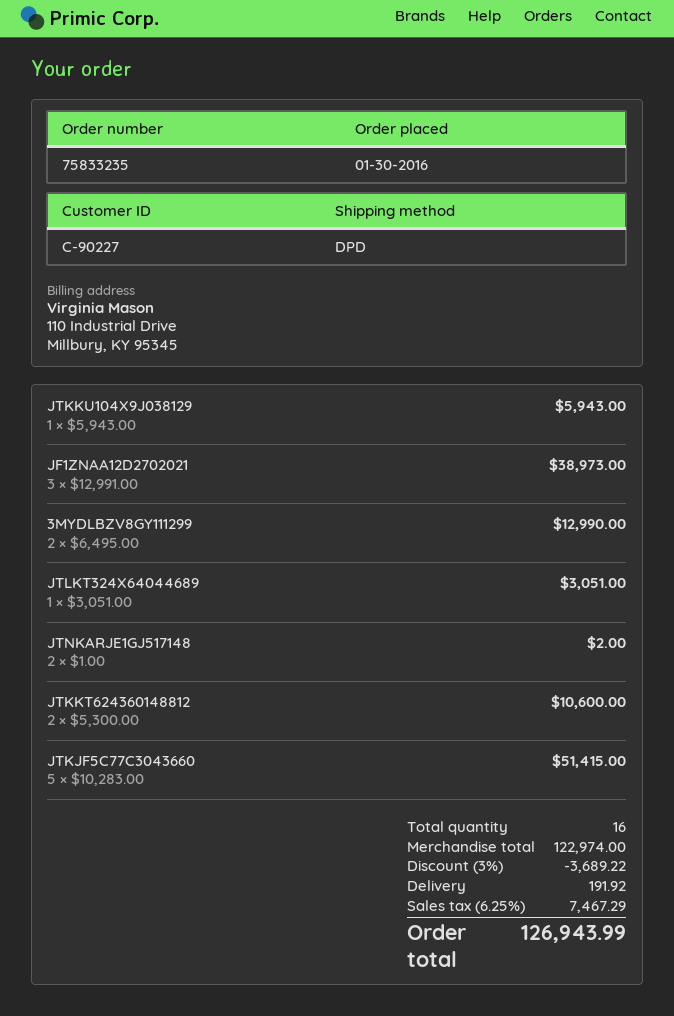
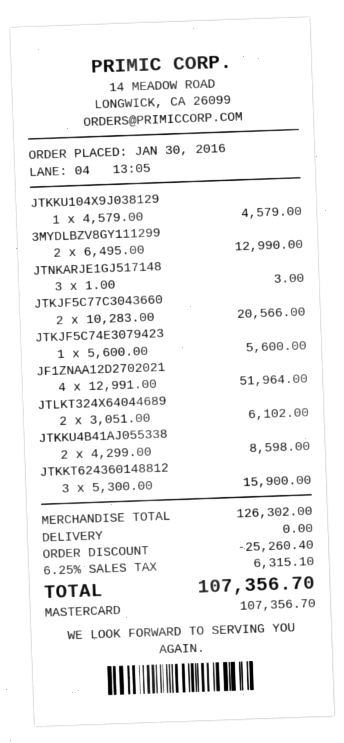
JTKKU104X9J038129: 1 x 5943.00 = 5943.00 -> 1 x 4579.00 = 4579.00
JF1ZNAA12D2702021: 3 x 12991.00 = 38973.00 -> 4 x 12991.00 = 51964.00
JTLKT324X64044689: 1 x 3051.00 = 3051.00 -> 2 x 3051.00 = 6102.00
JTNKARJE1GJ517148: 2 x 1.00 = 2.00 -> 3 x 1.00 = 3.00
JTKKT624360148812: 2 x 5300.00 = 10600.00 -> 3 x 5300.00 = 15900.00
JTKJF5C77C3043660: 5 x 10283.00 = 51415.00 -> 2 x 10283.00 = 20566.00
JTKJF5C74E3079423: none -> 1 x 5600.00 = 5600.00
JTKKU4B41AJ055338: none -> 2 x 4299.00 = 8598.00
subtotal: 122974.00 -> 126302.00
discount: 3689.22 -> 25260.40
shipping: 191.92 -> 0.00
tax: 6.25% = 7467.29 -> 6.25% = 6315.10
total: 126943.99 -> 107356.70

